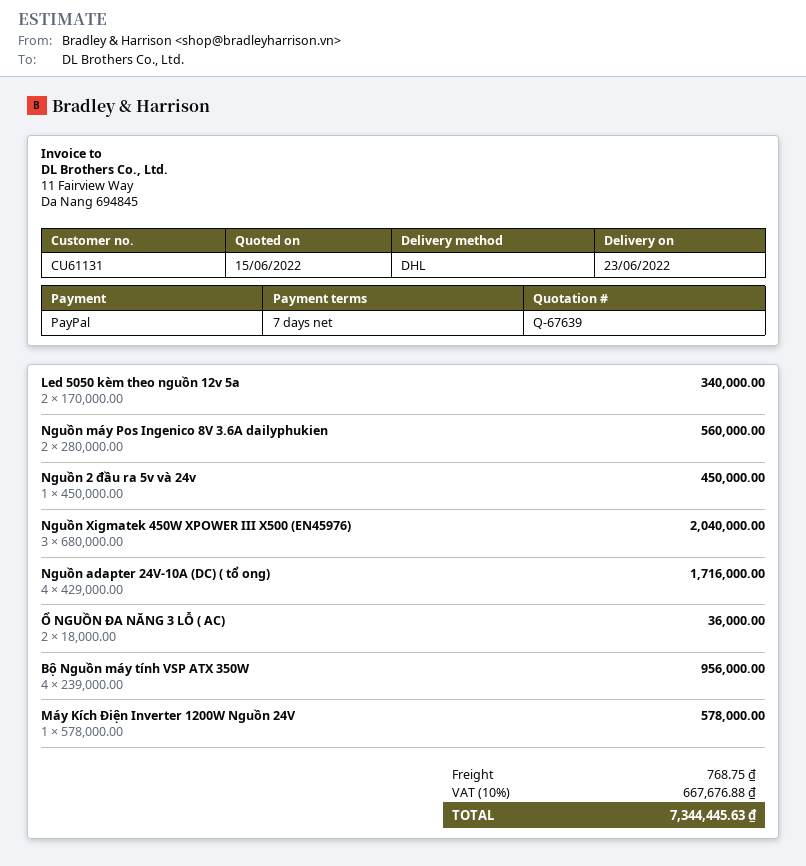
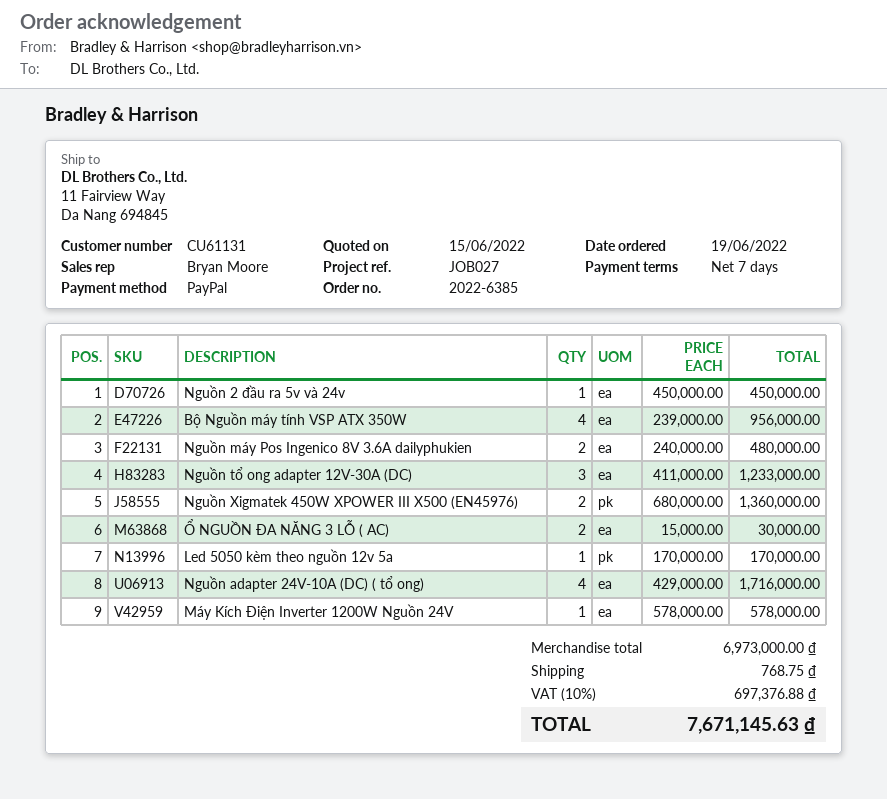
Led 5050 kèm theo nguồn 12v 5a: 2 x 170000.00 = 340000.00 -> 1 x 170000.00 = 170000.00
Nguồn máy Pos Ingenico 8V 3.6A dailyphukien: 2 x 280000.00 = 560000.00 -> 2 x 240000.00 = 480000.00
Nguồn Xigmatek 450W XPOWER III X500 (EN45976): 3 x 680000.00 = 2040000.00 -> 2 x 680000.00 = 1360000.00
Ổ NGUỒN ĐA NĂNG 3 LỖ ( AC): 2 x 18000.00 = 36000.00 -> 2 x 15000.00 = 30000.00
Nguồn tổ ong adapter 12V-30A (DC): none -> 3 x 411000.00 = 1233000.00
tax: 10% = 667676.88 -> 10% = 697376.88
total: 7344445.63 -> 7671145.63

